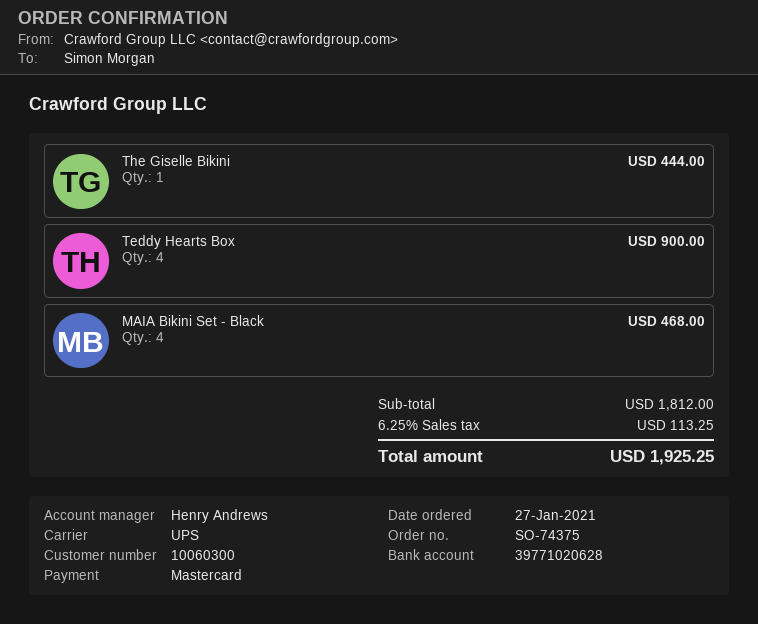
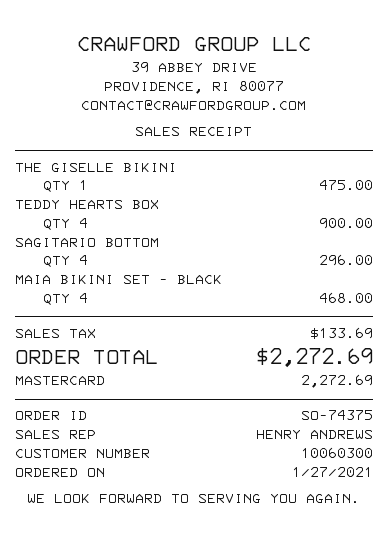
The Giselle Bikini: 1 for 444.00 -> 1 for 475.00
SAGITARIO BOTTOM: none -> 4 for 296.00
tax: 113.25 -> 133.69
total: 1925.25 -> 2272.69

